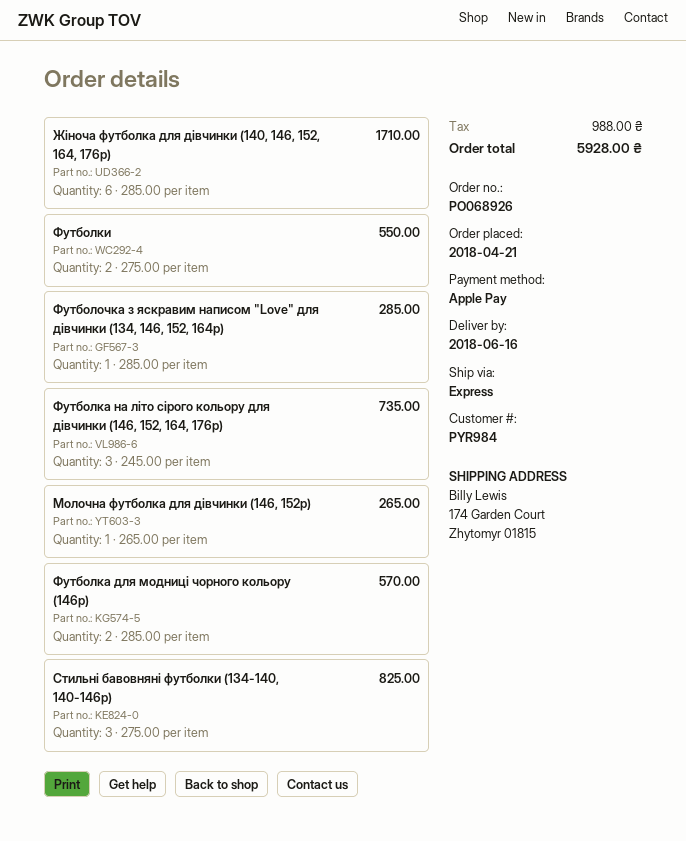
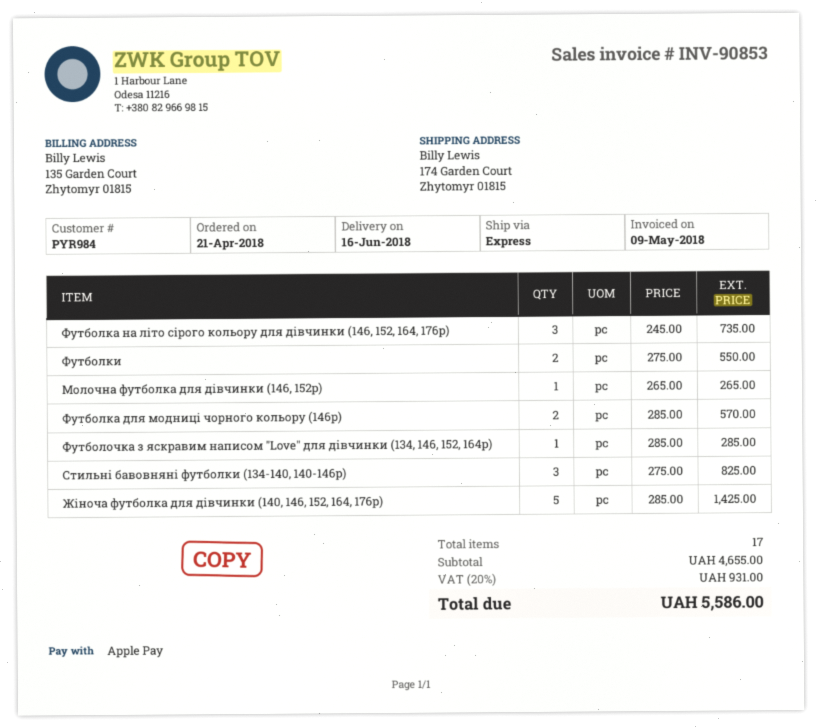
Жіноча футболка для дівчинки (140, 146, 152, 164, 176р): 6 x 285.00 = 1710.00 -> 5 x 285.00 = 1425.00
tax: 988.00 -> 931.00
total: 5928.00 -> 5586.00

